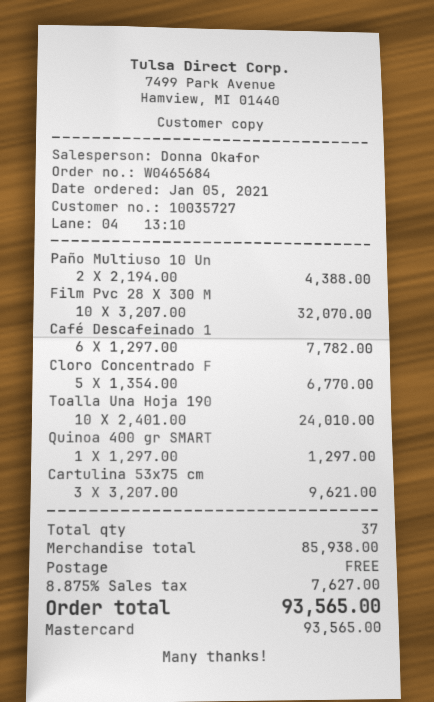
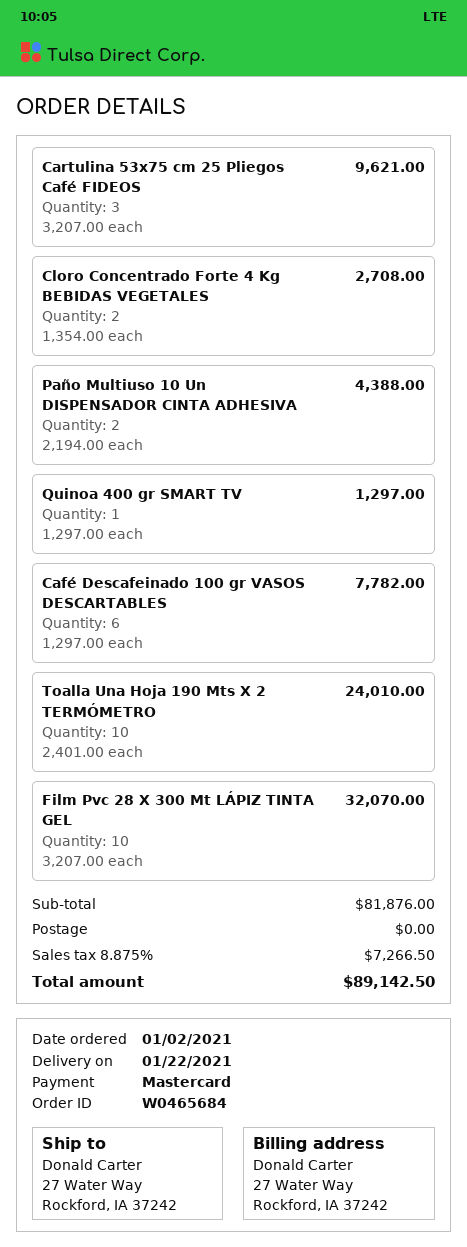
order date: 2021-01-05 -> 2021-01-02
Cloro Concentrado F: 5 x 1354.00 = 6770.00 -> 2 x 1354.00 = 2708.00
subtotal: 85938.00 -> 81876.00
tax: 8.875% = 7627.00 -> 8.875% = 7266.50
total: 93565.00 -> 89142.50

